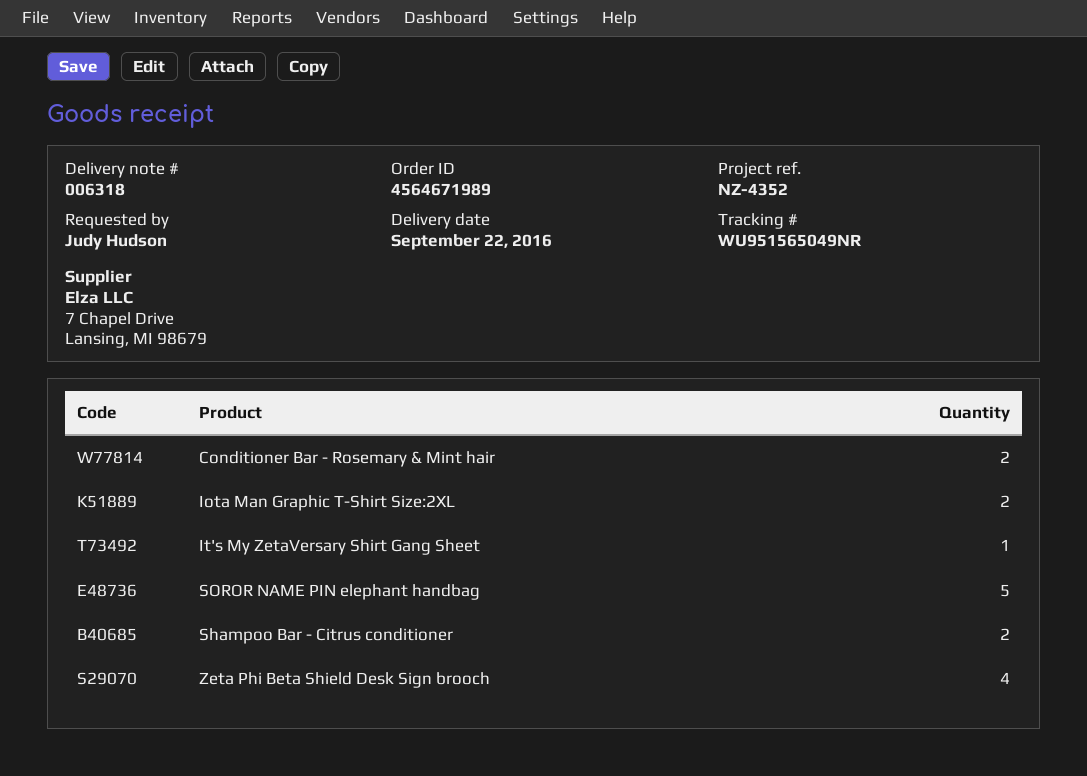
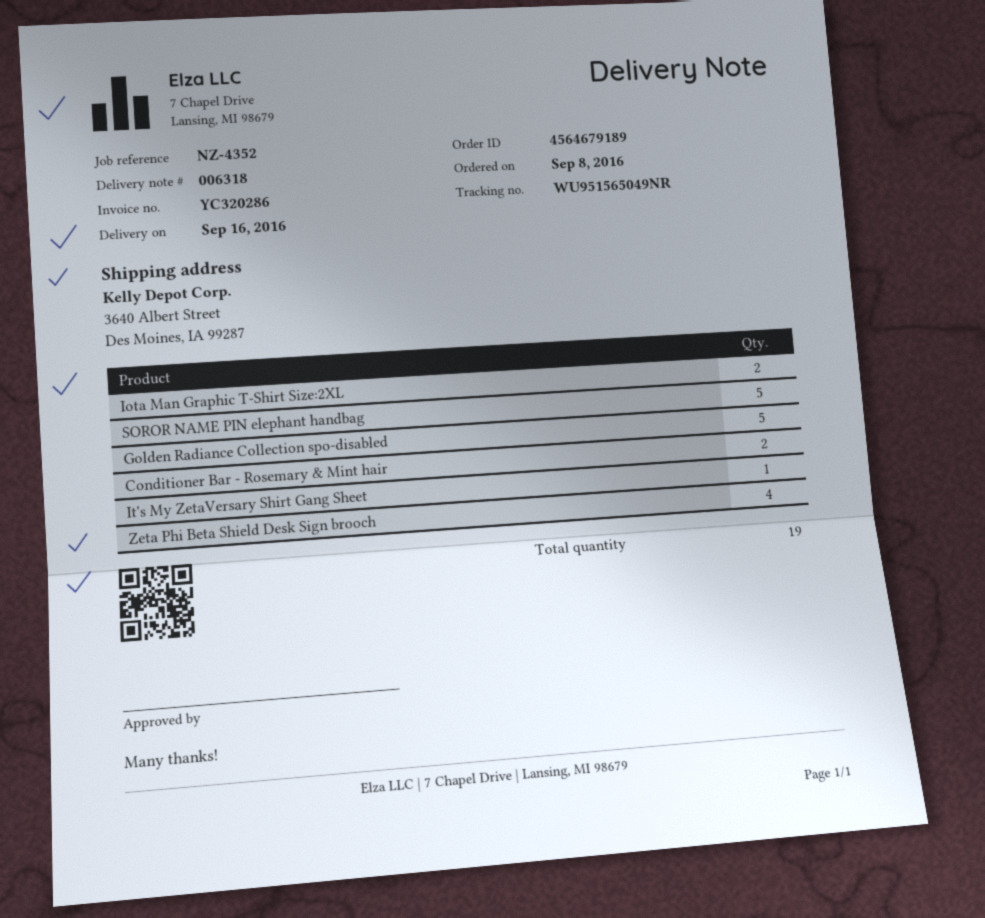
order number: 4564671989 -> 4564679189
delivery date: 2016-09-22 -> 2016-09-16
Shampoo Bar - Citrus conditioner: 2 -> none
Golden Radiance Collection spo-disabled: none -> 5

